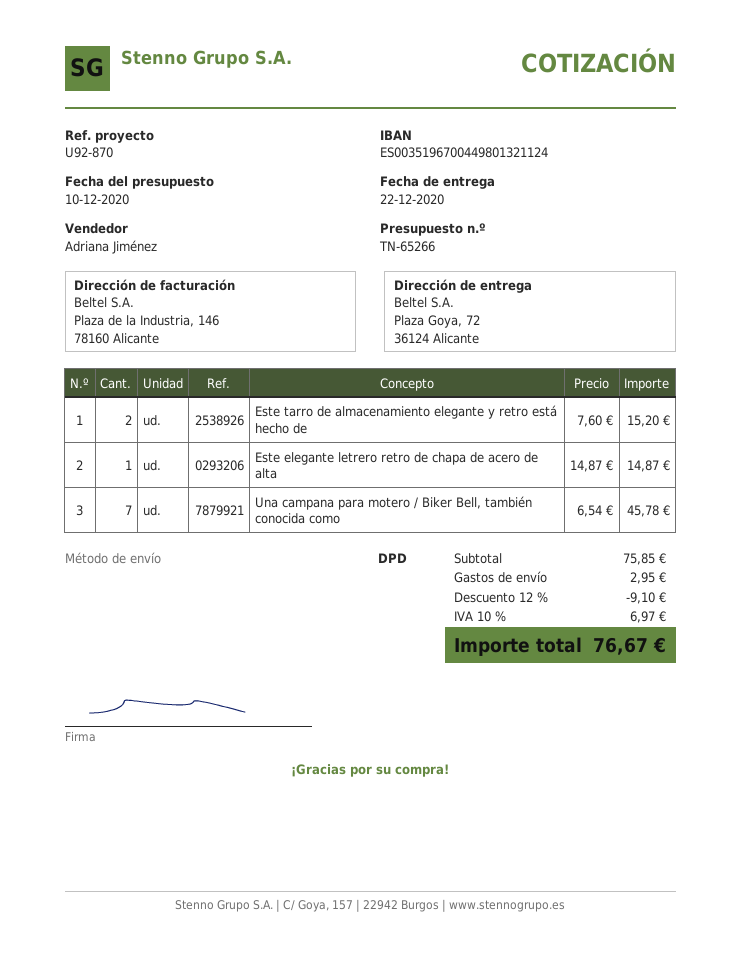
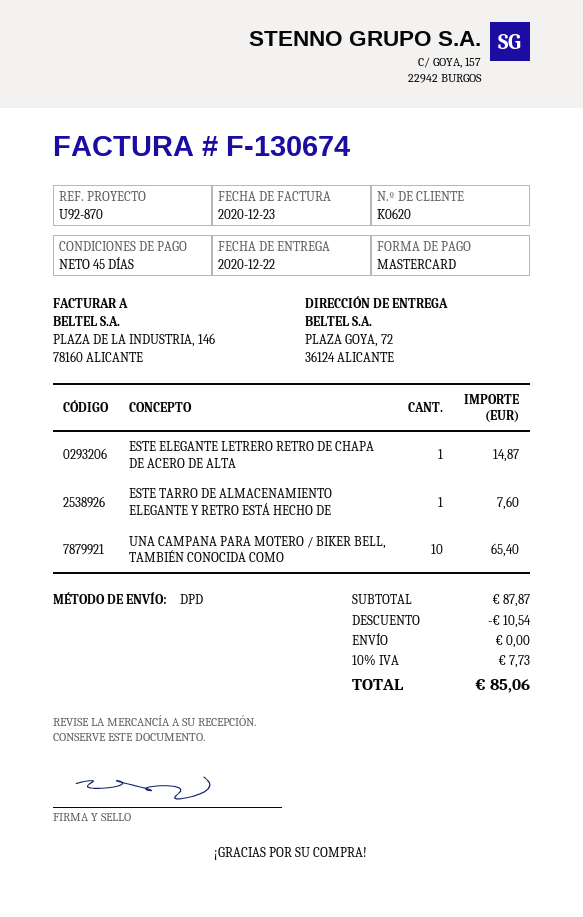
Este tarro de almacenamiento elegante y retro está hecho de: 2 for 15.20 -> 1 for 7.60
Una campana para motero / Biker Bell, también conocida como: 7 for 45.78 -> 10 for 65.40
subtotal: 75.85 -> 87.87
discount: 9.10 -> 10.54
shipping: 2.95 -> 0.00
tax: 10% = 6.97 -> 10% = 7.73
total: 76.67 -> 85.06

